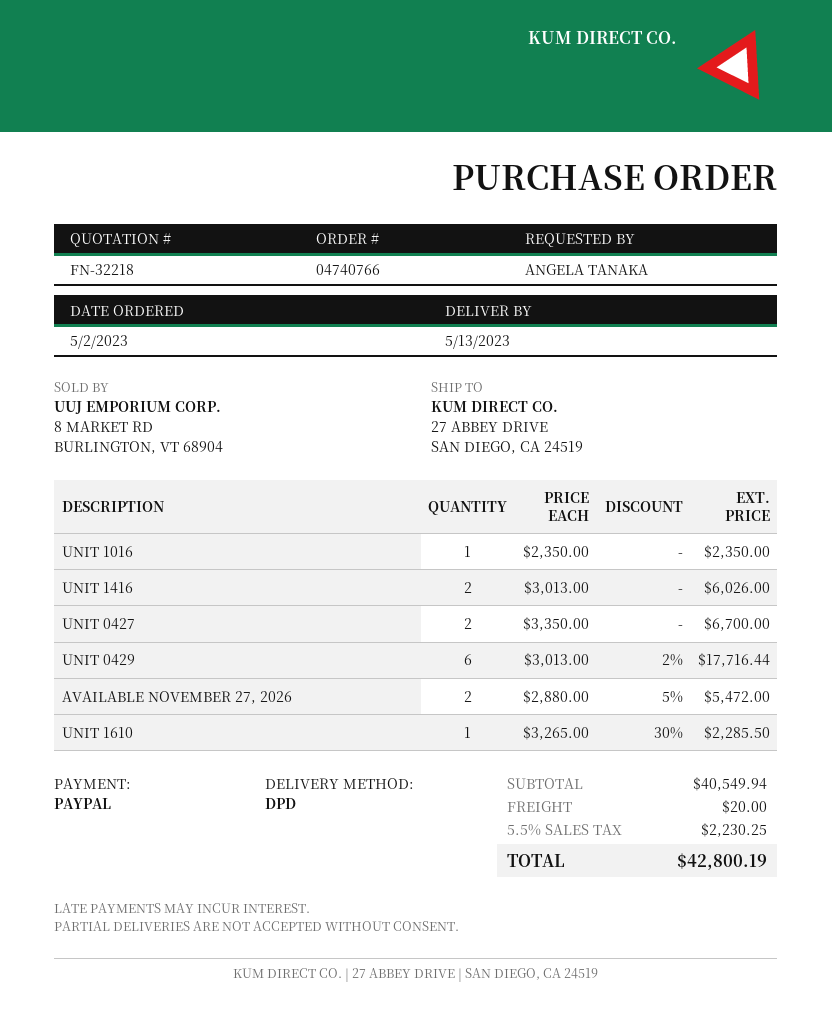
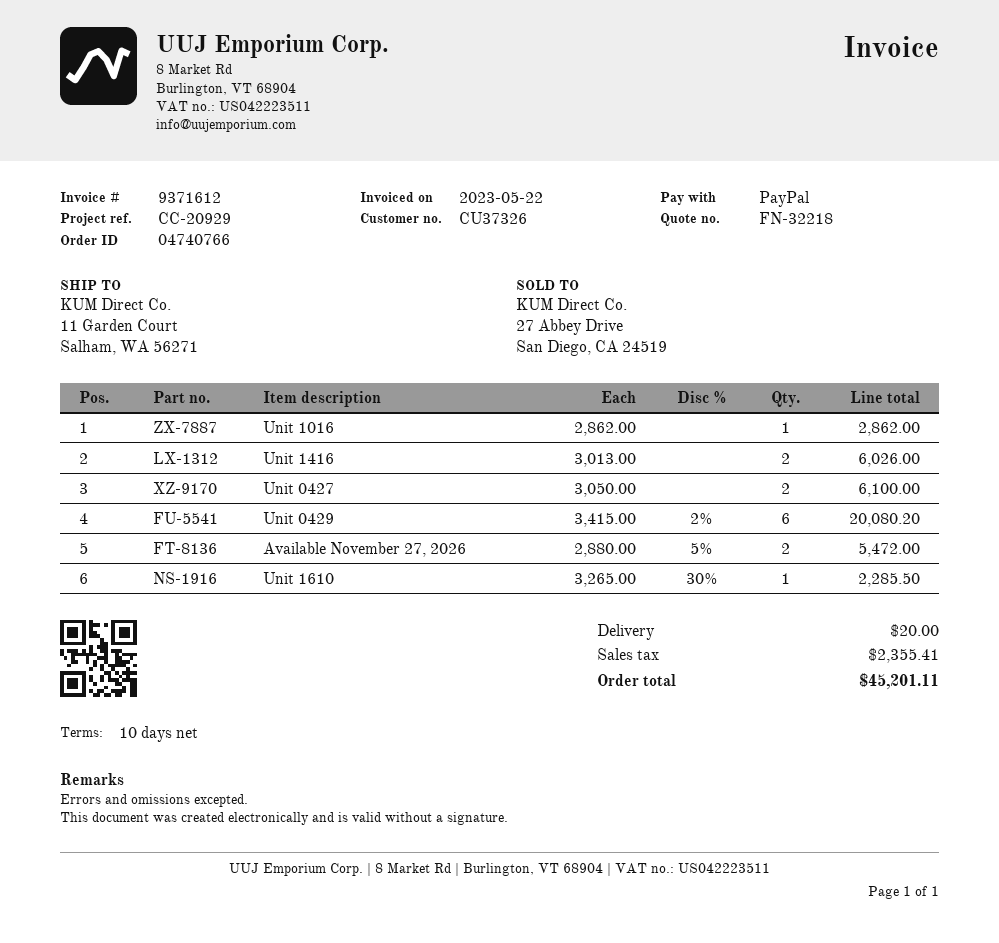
ship to: 27 ABBEY DRIVE, SAN DIEGO, CA 24519 -> 11 Garden Court, Salham, WA 56271
UNIT 1016: 1 x 2350.00 = 2350.00 -> 1 x 2862.00 = 2862.00
UNIT 0427: 2 x 3350.00 = 6700.00 -> 2 x 3050.00 = 6100.00
UNIT 0429: 6 x 3013.00 - 2% = 17716.44 -> 6 x 3415.00 - 2% = 20080.20
tax: 2230.25 -> 2355.41
total: 42800.19 -> 45201.11

